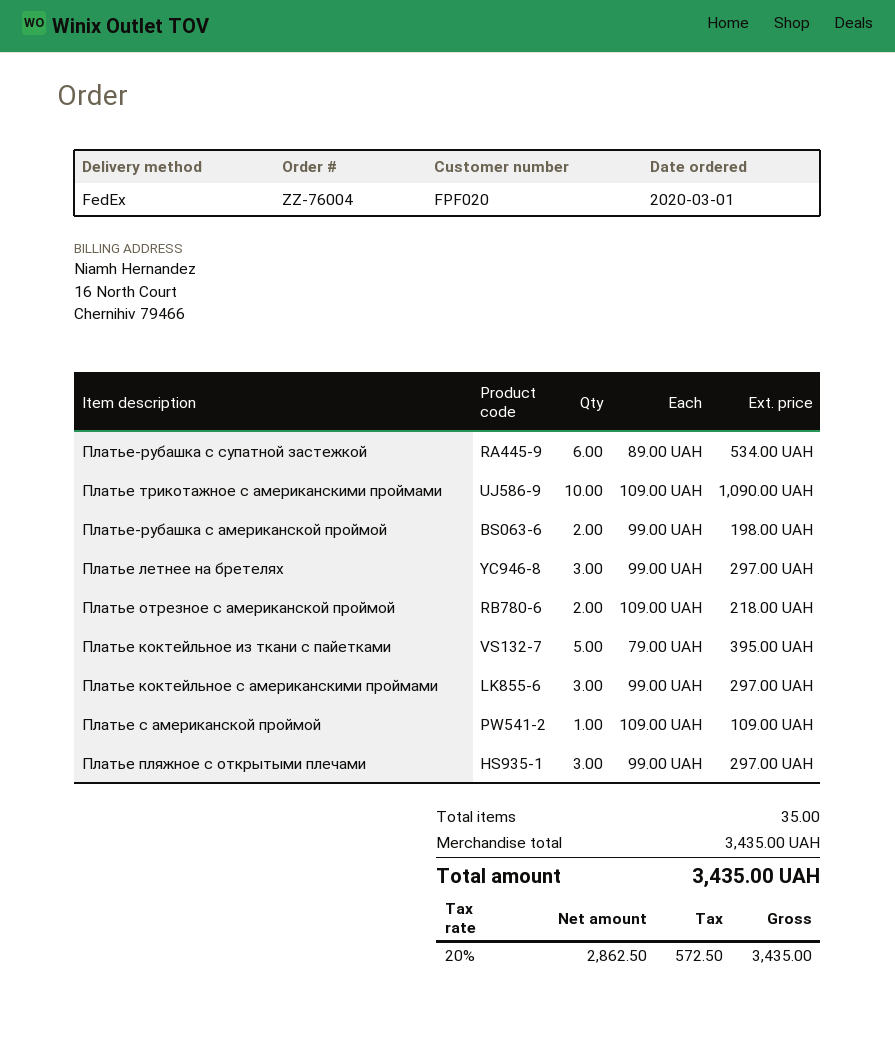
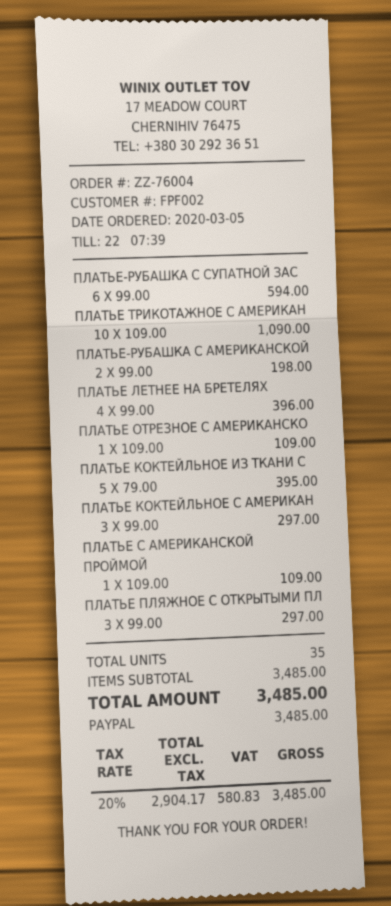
order date: 2020-03-01 -> 2020-03-05
customer number: FPF020 -> FPF002
Платье-рубашка с супатной застежкой: 6 x 89.00 = 534.00 -> 6 x 99.00 = 594.00
Платье летнее на бретелях: 3 x 99.00 = 297.00 -> 4 x 99.00 = 396.00
Платье отрезное с американской проймой: 2 x 109.00 = 218.00 -> 1 x 109.00 = 109.00
subtotal: 3435.00 -> 3485.00
net: 2862.50 -> 2904.17
tax: 20% = 572.50 -> 20% = 580.83
total: 3435.00 -> 3485.00

